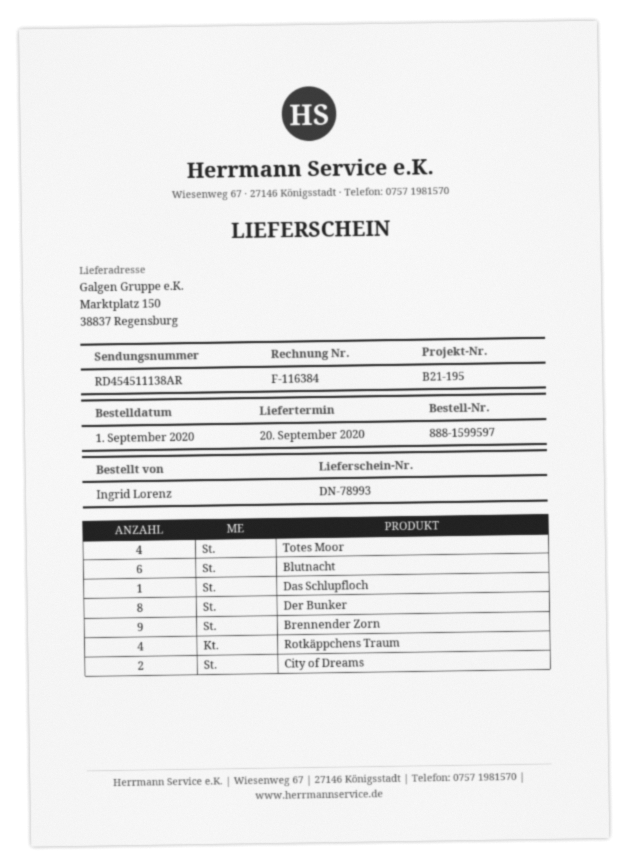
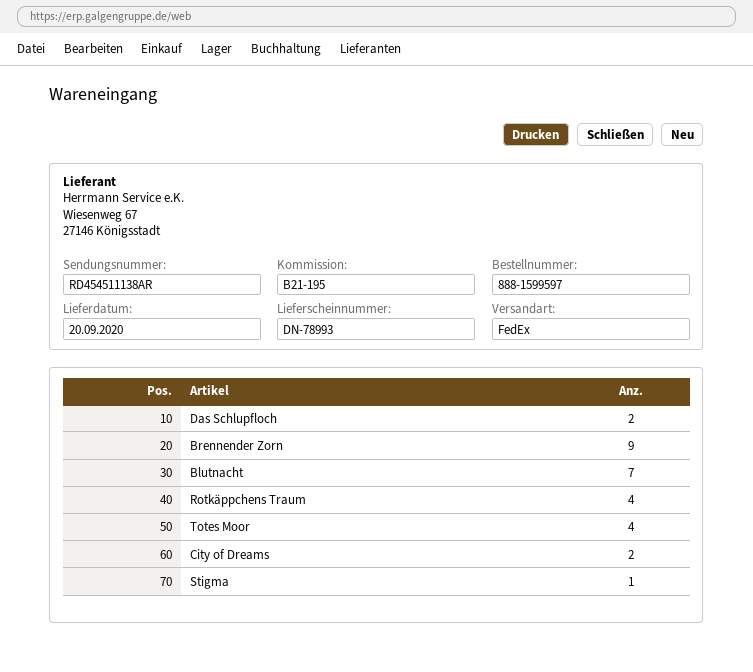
Blutnacht: 6 -> 7
Das Schlupfloch: 1 -> 2
Der Bunker: 8 -> none
Stigma: none -> 1

